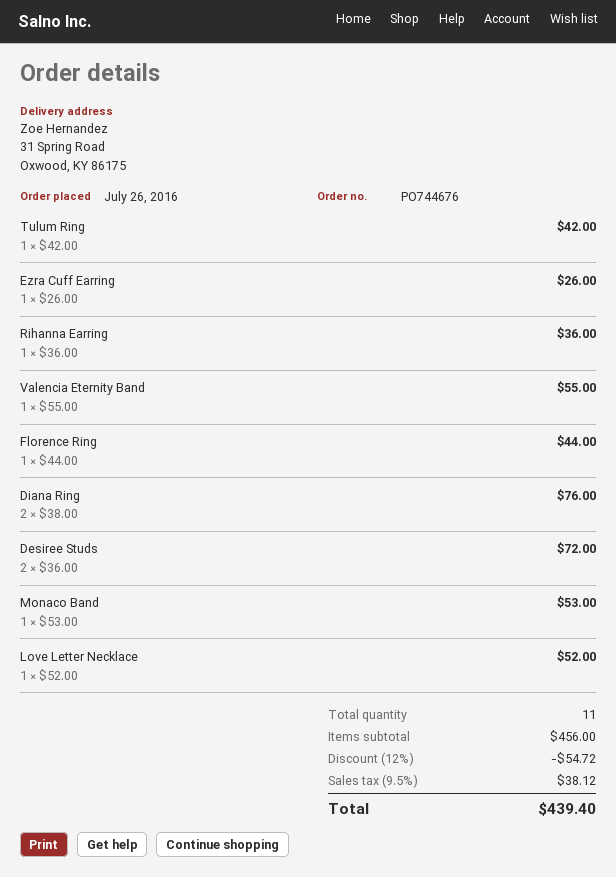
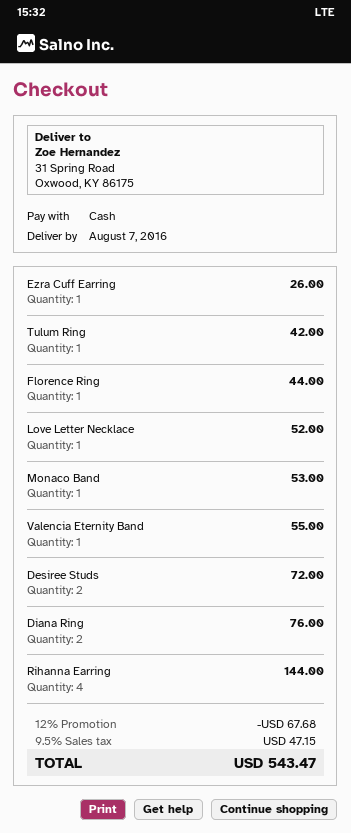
Rihanna Earring: 1 for 36.00 -> 4 for 144.00
discount: 12% = 54.72 -> 12% = 67.68
tax: 9.5% = 38.12 -> 9.5% = 47.15
total: 439.40 -> 543.47

